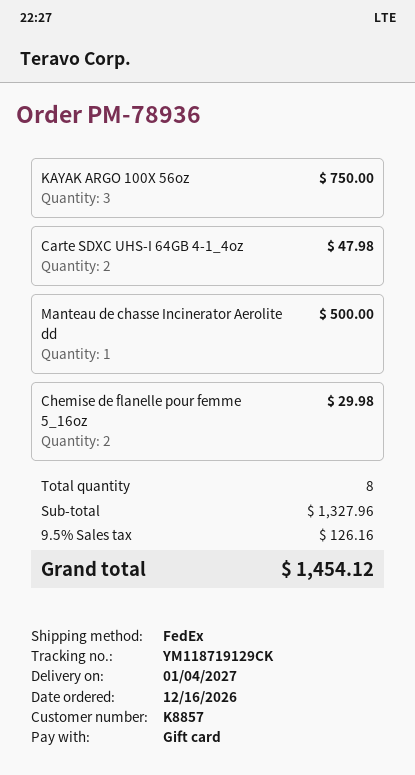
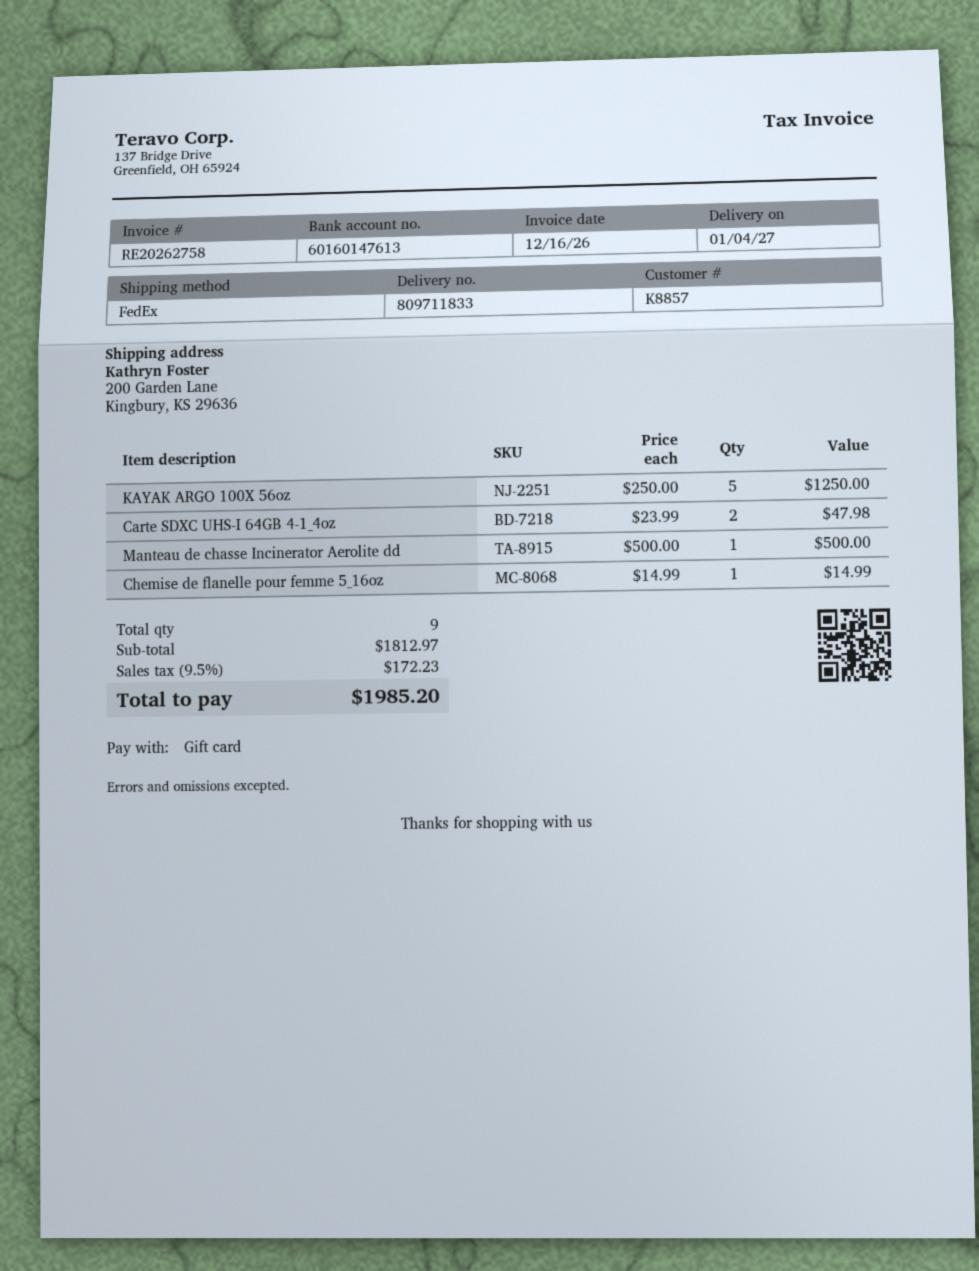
KAYAK ARGO 100X 56oz: 3 for 750.00 -> 5 for 1250.00
Chemise de flanelle pour femme 5_16oz: 2 for 29.98 -> 1 for 14.99
total quantity: 8 -> 9
subtotal: 1327.96 -> 1812.97
tax: 9.5% = 126.16 -> 9.5% = 172.23
total: 1454.12 -> 1985.20

